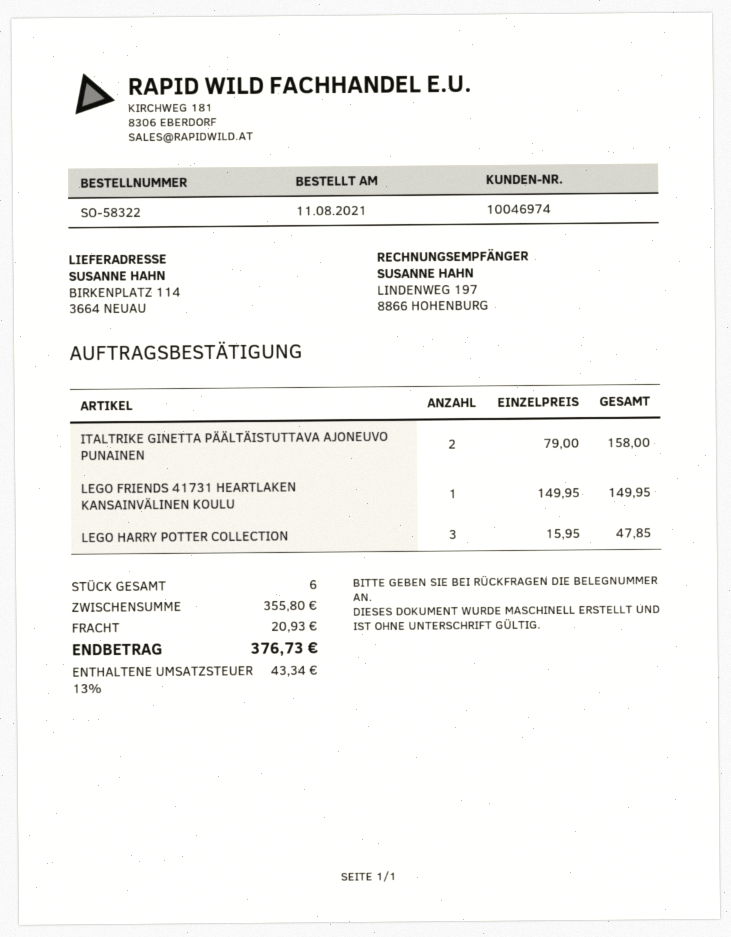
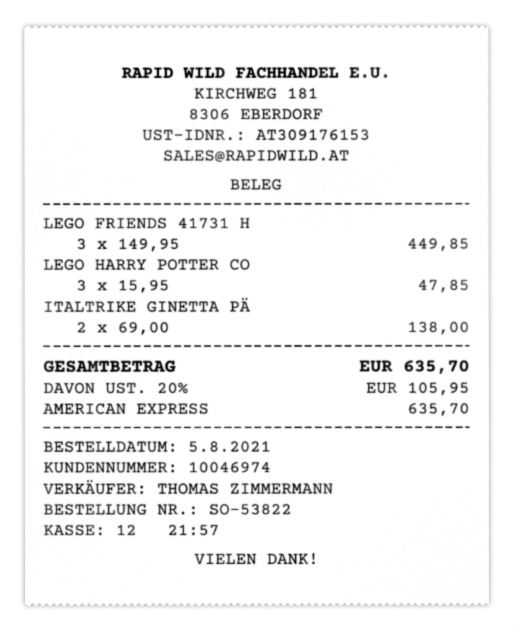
order number: SO-58322 -> SO-53822
order date: 2021-08-11 -> 2021-08-05
ITALTRIKE GINETTA PÄÄLTÄISTUTTAVA AJONEUVO PUNAINEN: 2 x 79.00 = 158.00 -> 2 x 69.00 = 138.00
LEGO FRIENDS 41731 HEARTLAKEN KANSAINVÄLINEN KOULU: 1 x 149.95 = 149.95 -> 3 x 149.95 = 449.85
shipping: 20.93 -> none
tax: 13% = 43.34 -> 20% = 105.95
total: 376.73 -> 635.70

